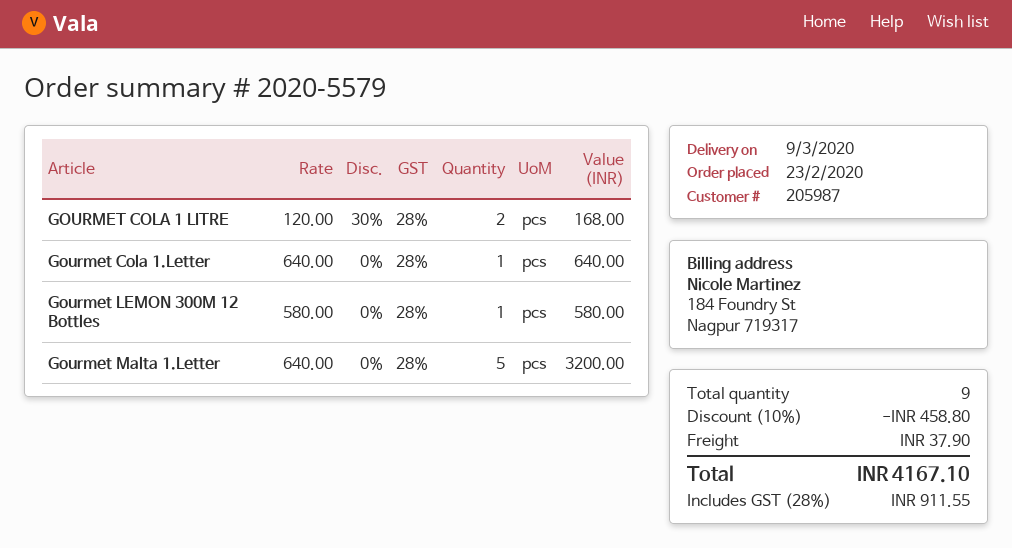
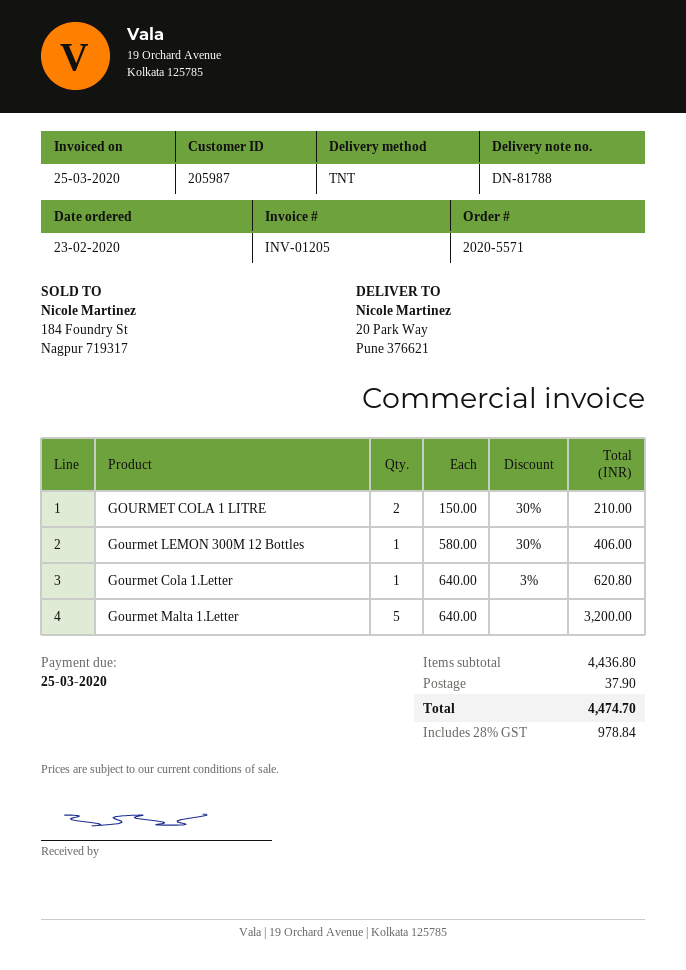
order number: 2020-5579 -> 2020-5571
GOURMET COLA 1 LITRE: 2 x 120.00 - 30% = 168.00 -> 2 x 150.00 - 30% = 210.00
Gourmet Cola 1.Letter: 1 x 640.00 = 640.00 -> 1 x 640.00 - 3% = 620.80
Gourmet LEMON 300M 12 Bottles: 1 x 580.00 = 580.00 -> 1 x 580.00 - 30% = 406.00
discount: 10% = 458.80 -> none
tax: 28% = 911.55 -> 28% = 978.84
total: 4167.10 -> 4474.70

